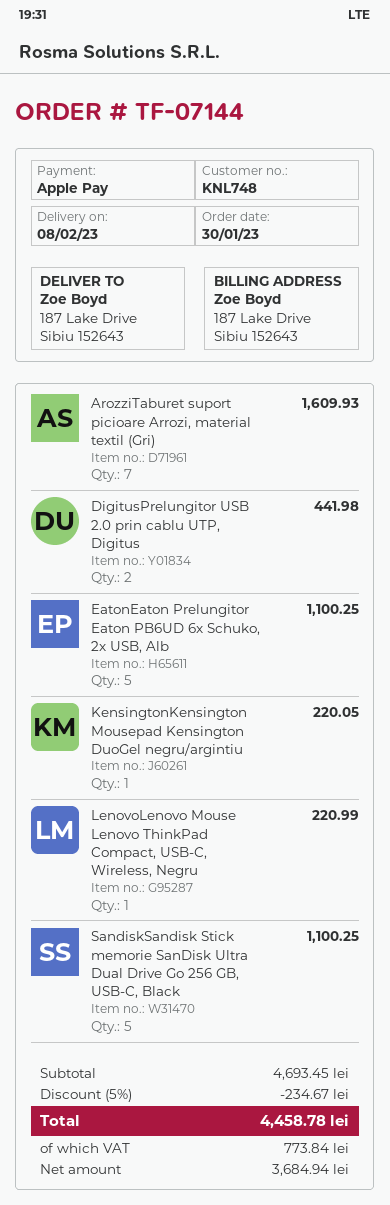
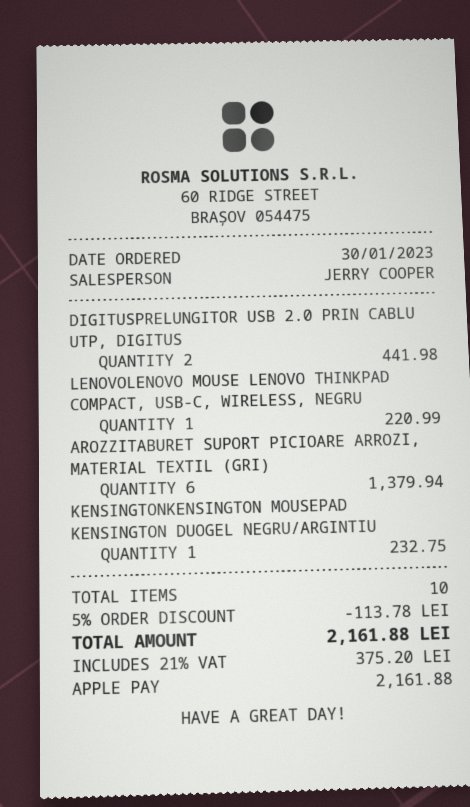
ArozziTaburet suport picioare Arrozi, material textil (Gri): 7 for 1609.93 -> 6 for 1379.94
EatonEaton Prelungitor Eaton PB6UD 6x Schuko, 2x USB, Alb: 5 for 1100.25 -> none
KensingtonKensington Mousepad Kensington DuoGel negru/argintiu: 1 for 220.05 -> 1 for 232.75
SandiskSandisk Stick memorie SanDisk Ultra Dual Drive Go 256 GB, USB-C, Black: 5 for 1100.25 -> none
discount: 5% = 234.67 -> 5% = 113.78
tax: 773.84 -> 375.20
total: 4458.78 -> 2161.88

